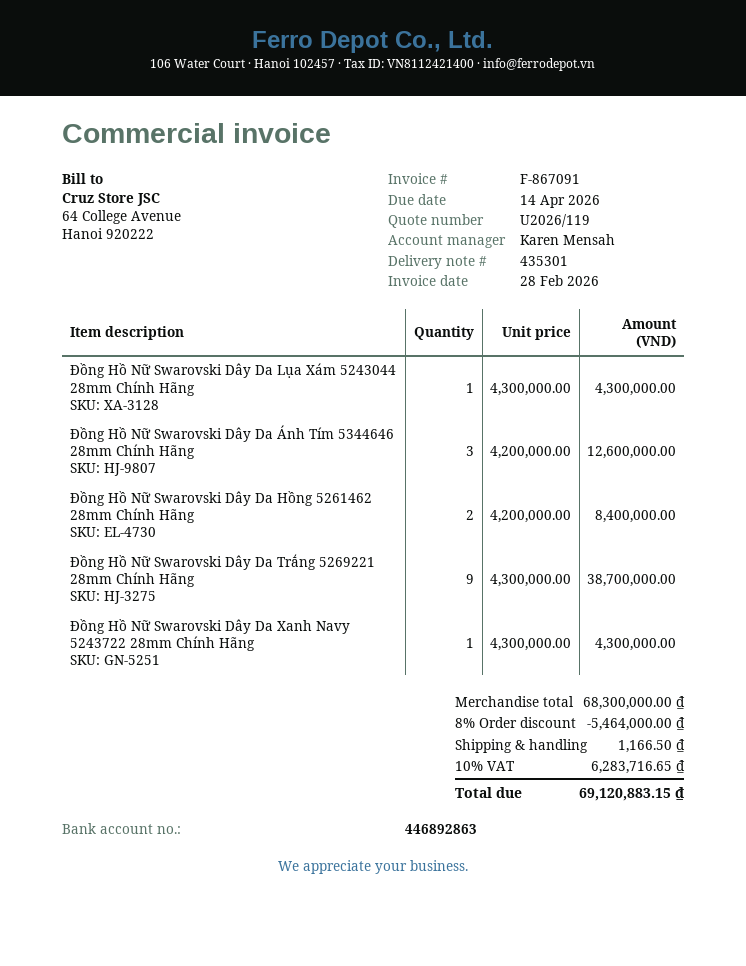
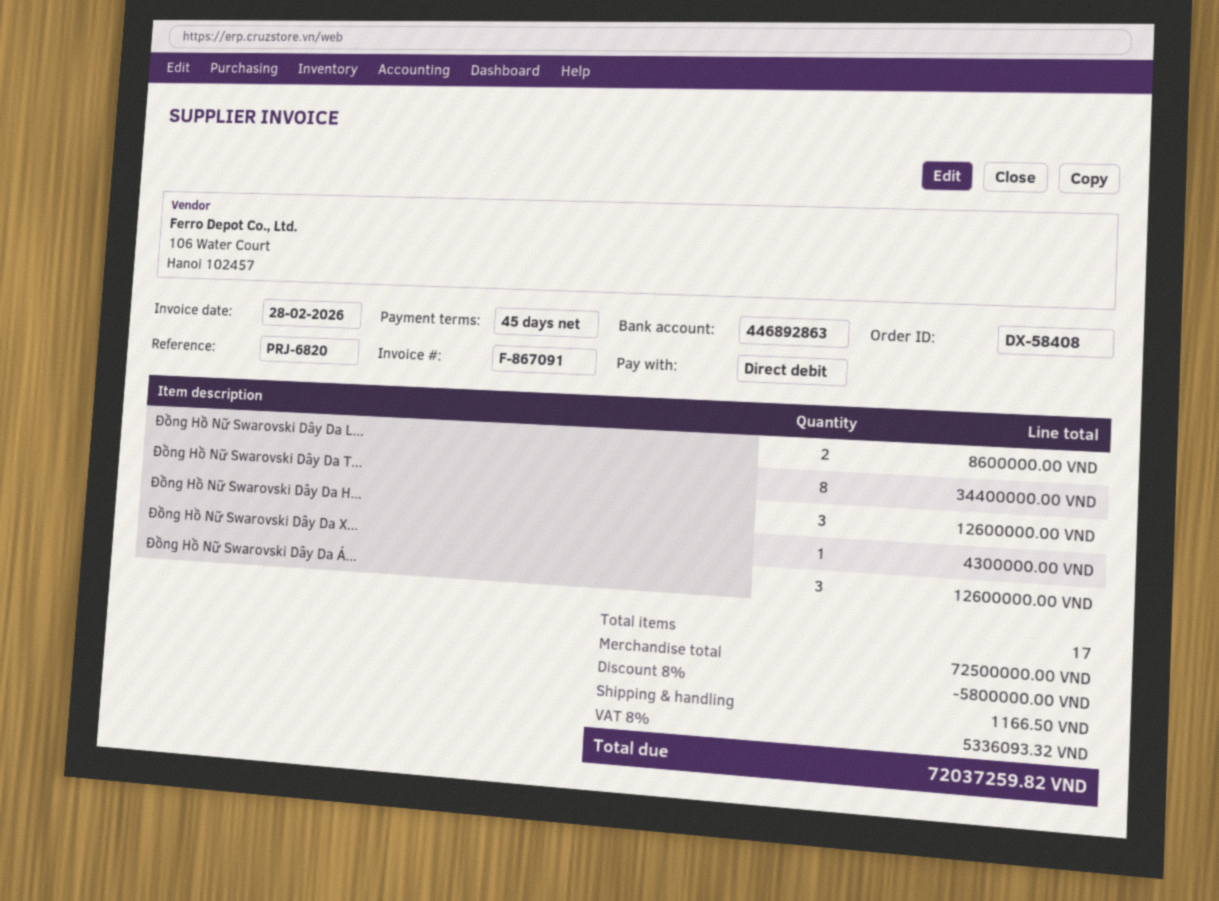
Đồng Hồ Nữ Swarovski Dây Da Lụa Xám 5243044 28mm Chính Hãng: 1 for 4300000.00 -> 2 for 8600000.00
Đồng Hồ Nữ Swarovski Dây Da Hồng 5261462 28mm Chính Hãng: 2 for 8400000.00 -> 3 for 12600000.00
Đồng Hồ Nữ Swarovski Dây Da Trắng 5269221 28mm Chính Hãng: 9 for 38700000.00 -> 8 for 34400000.00
subtotal: 68300000.00 -> 72500000.00
discount: 8% = 5464000.00 -> 8% = 5800000.00
tax: 10% = 6283716.65 -> 8% = 5336093.32
total: 69120883.15 -> 72037259.82

